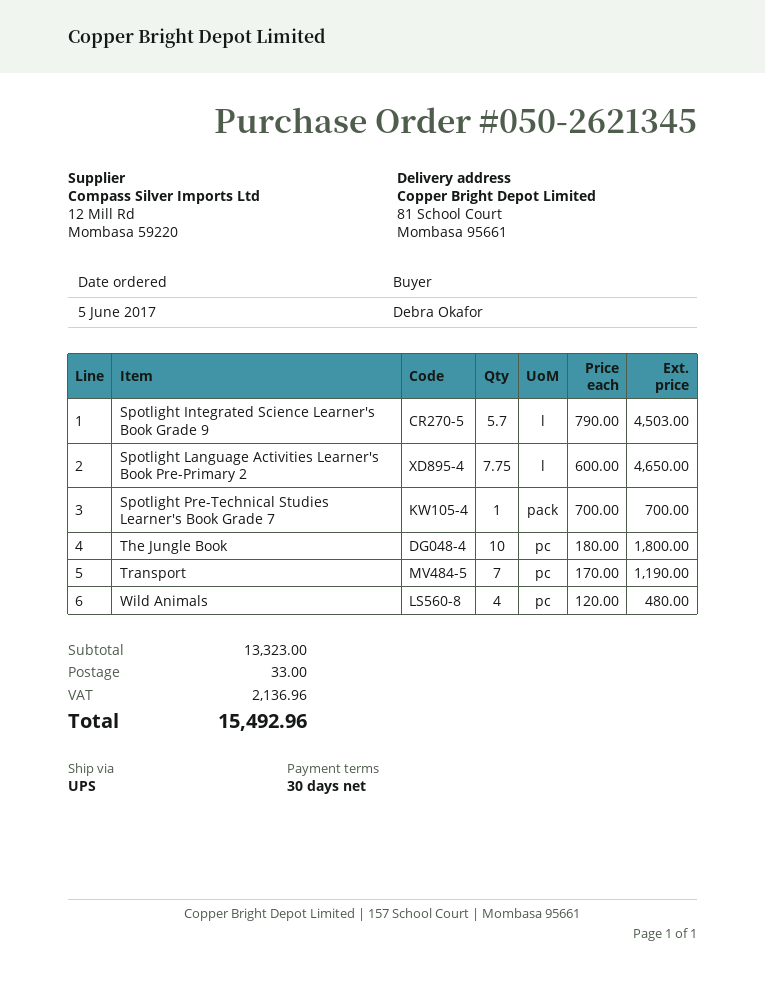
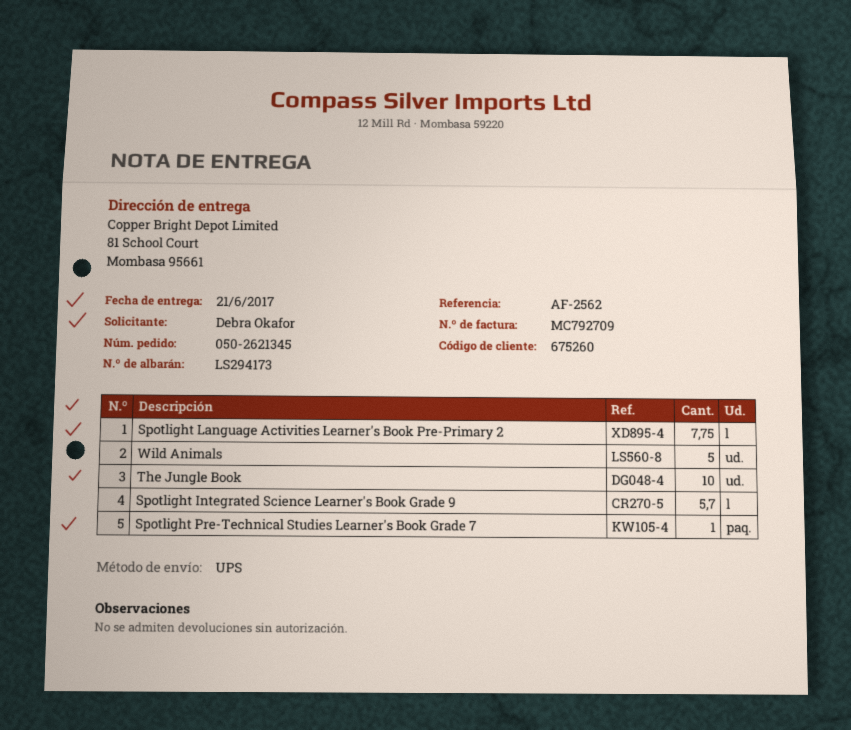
Transport: 7 -> none
Wild Animals: 4 -> 5

